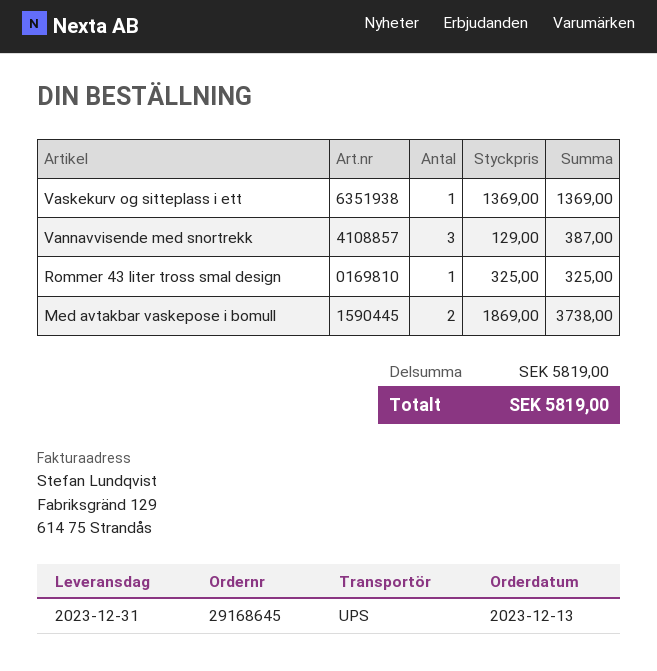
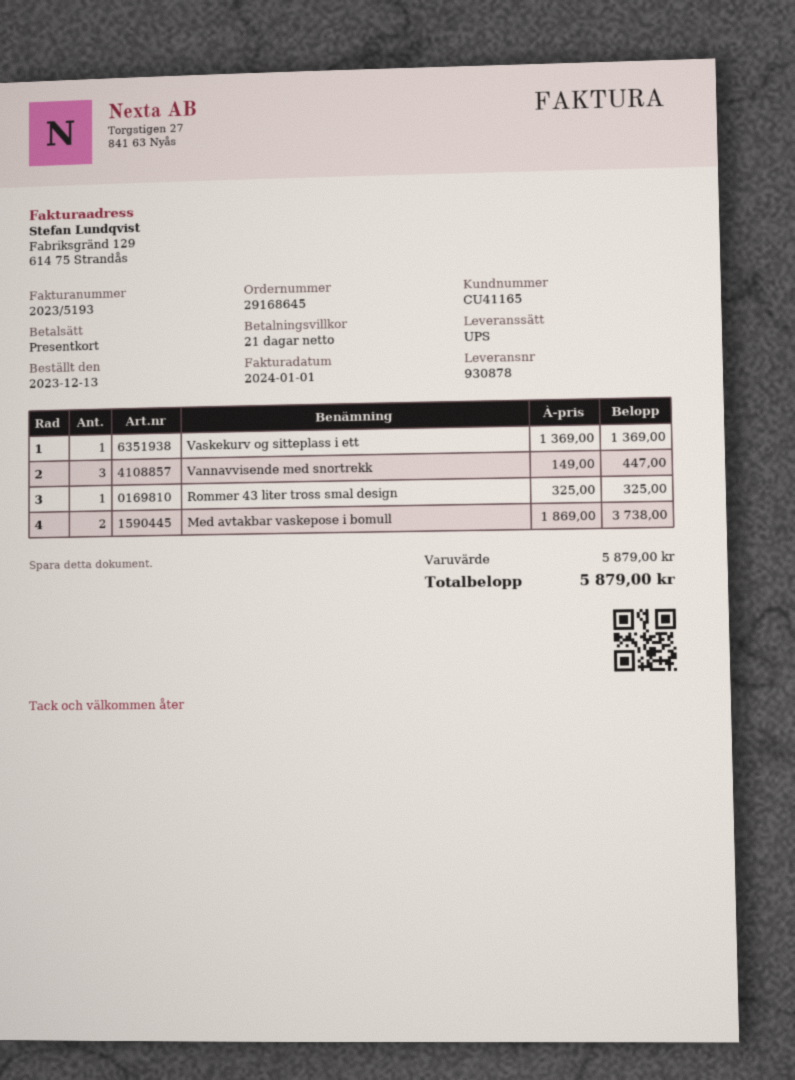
Vannavvisende med snortrekk: 3 x 129.00 = 387.00 -> 3 x 149.00 = 447.00
subtotal: 5819.00 -> 5879.00
total: 5819.00 -> 5879.00

